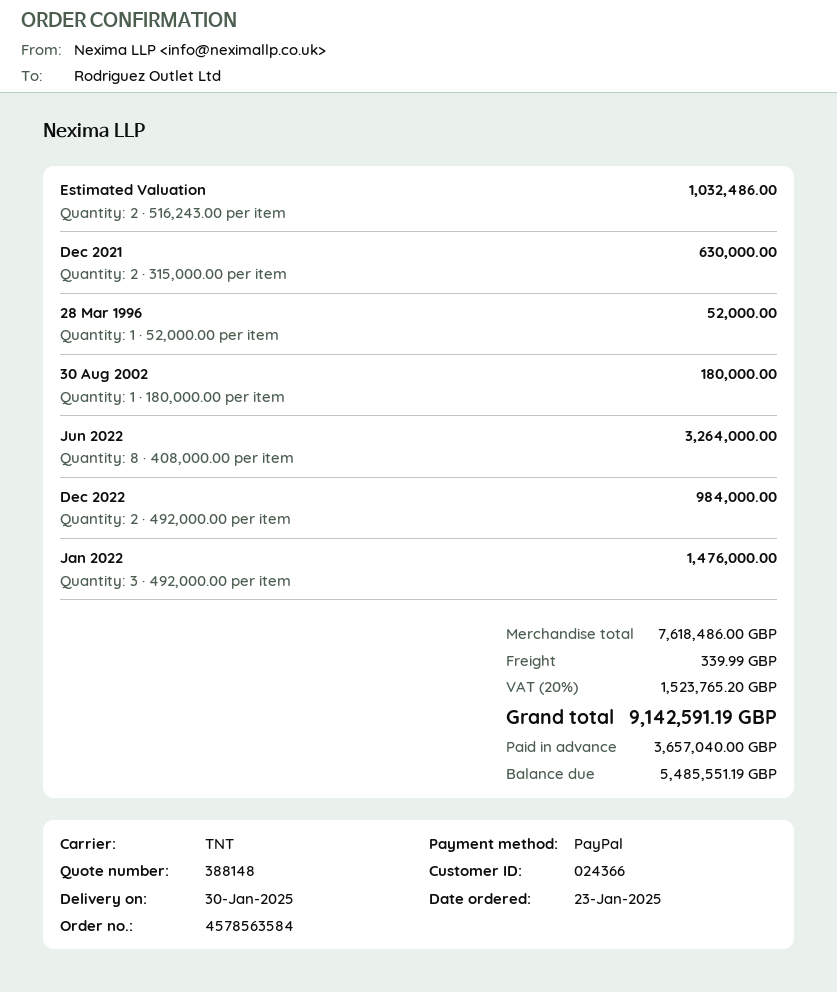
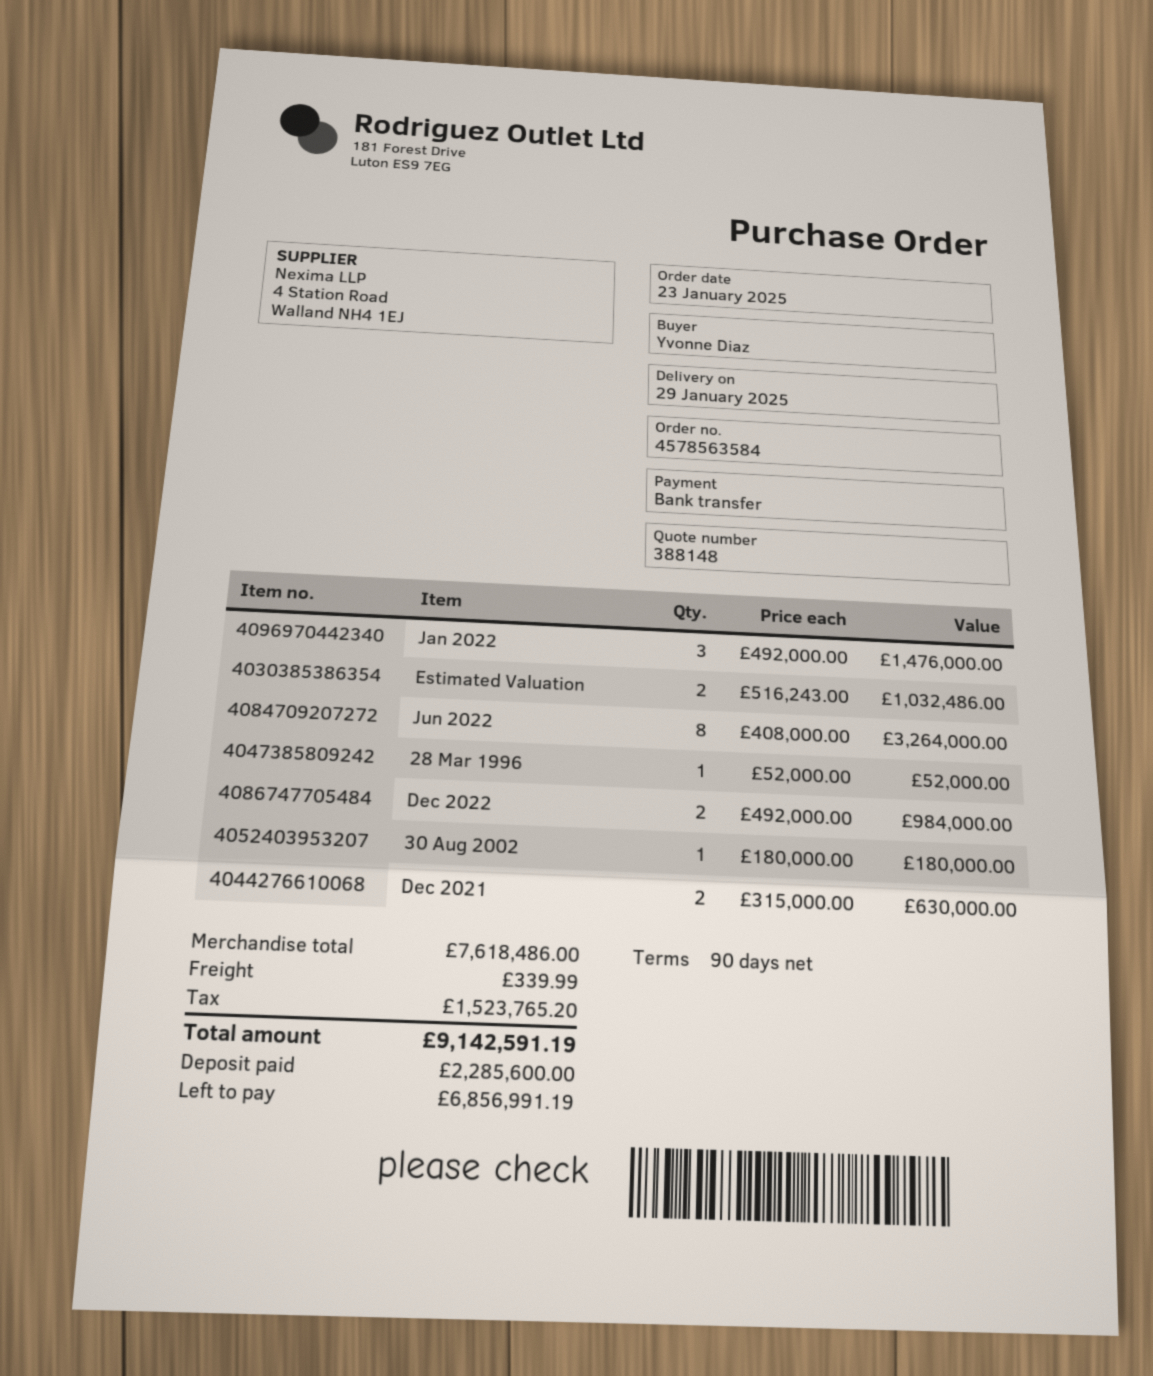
delivery date: 2025-01-30 -> 2025-01-29
payment method: PayPal -> bank transfer
deposit: 3657040.00 -> 2285600.00
balance: 5485551.19 -> 6856991.19

